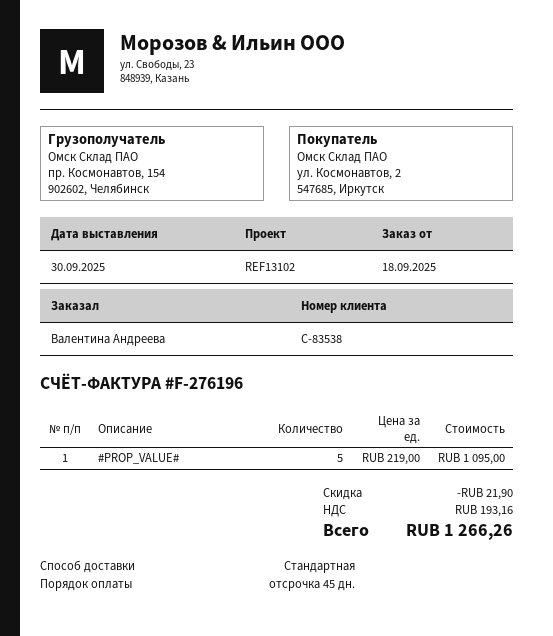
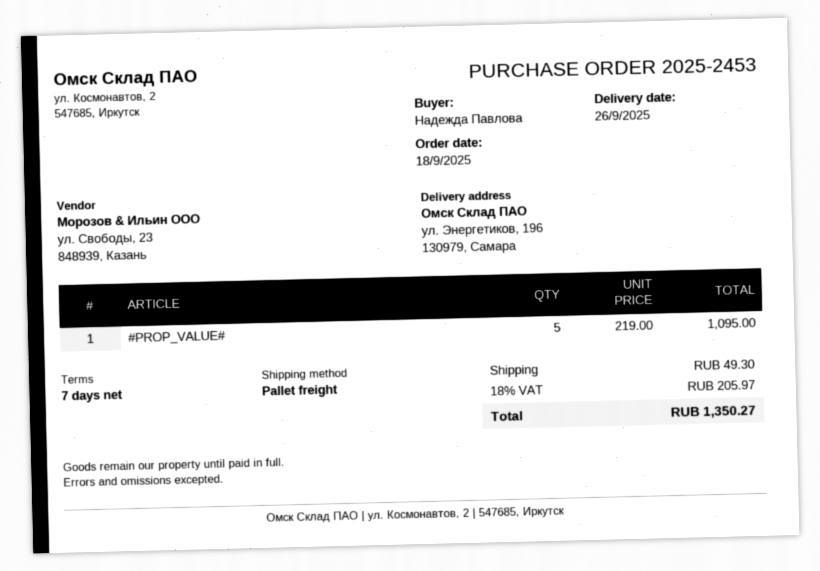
payment terms: 45 days -> 7 days
ordered by: Валентина Андреева -> Надежда Павлова
shipping method: standard -> pallet freight
ship to: пр. Космонавтов, 154, 902602, Челябинск -> ул. Энергетиков, 196, 130979, Самара
discount: 21.90 -> none
shipping: none -> 49.30
tax: 193.16 -> 205.97
total: 1266.26 -> 1350.27

